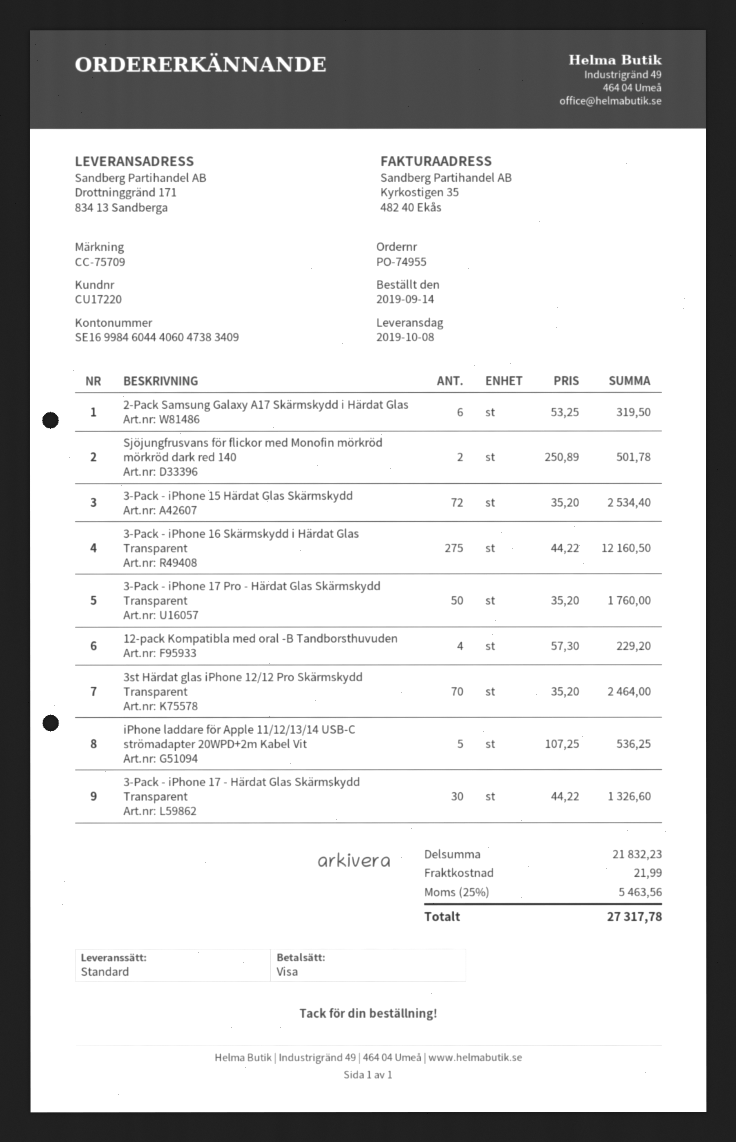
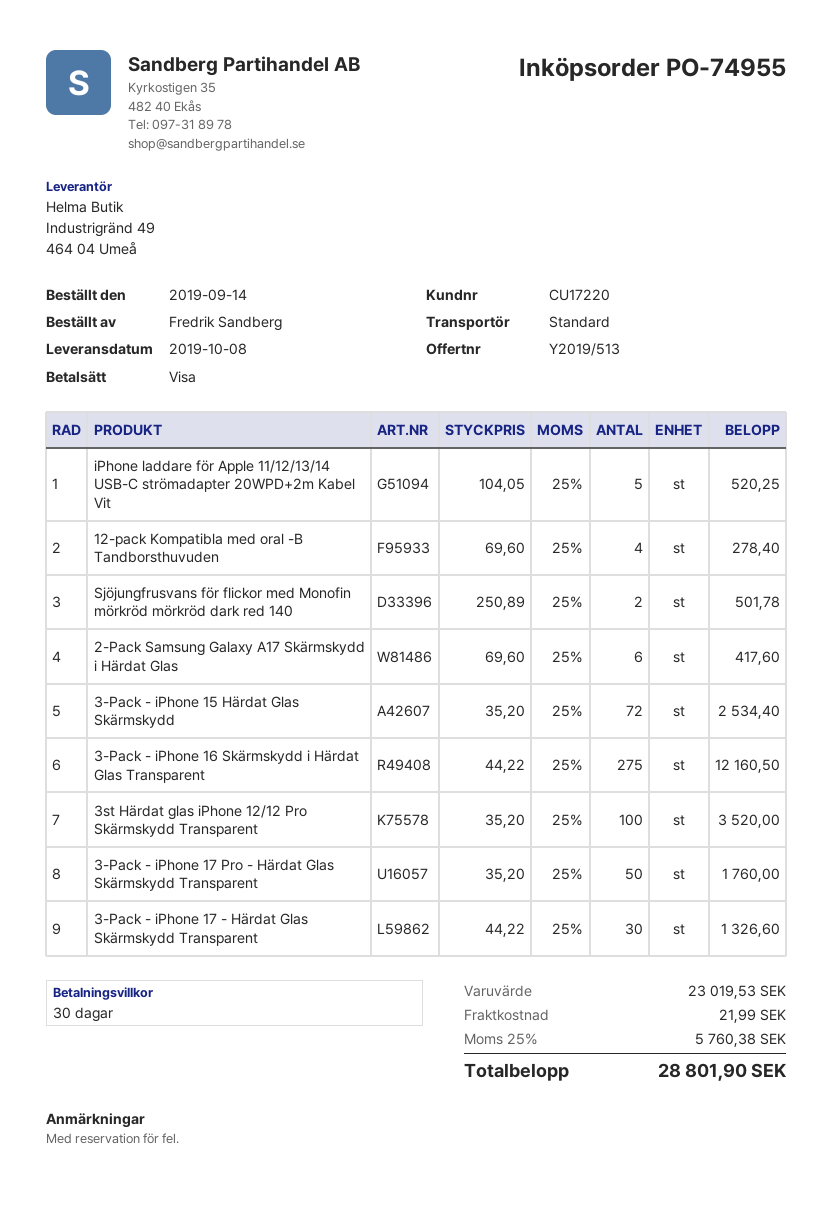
2-Pack Samsung Galaxy A17 Skärmskydd i Härdat Glas: 6 x 53.25 = 319.50 -> 6 x 69.60 = 417.60
12-pack Kompatibla med oral -B Tandborsthuvuden: 4 x 57.30 = 229.20 -> 4 x 69.60 = 278.40
3st Härdat glas iPhone 12/12 Pro Skärmskydd Transparent: 70 x 35.20 = 2464.00 -> 100 x 35.20 = 3520.00
iPhone laddare för Apple 11/12/13/14 USB-C strömadapter 20WPD+2m Kabel Vit: 5 x 107.25 = 536.25 -> 5 x 104.05 = 520.25
subtotal: 21832.23 -> 23019.53
tax: 25% = 5463.56 -> 25% = 5760.38
total: 27317.78 -> 28801.90

